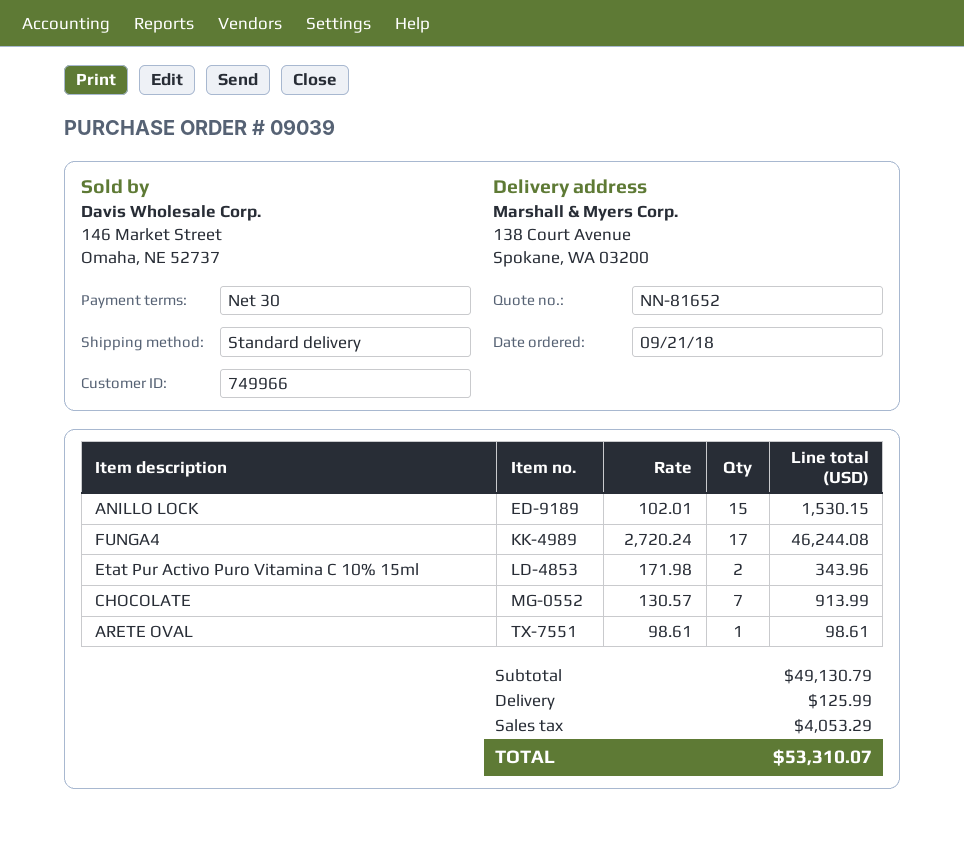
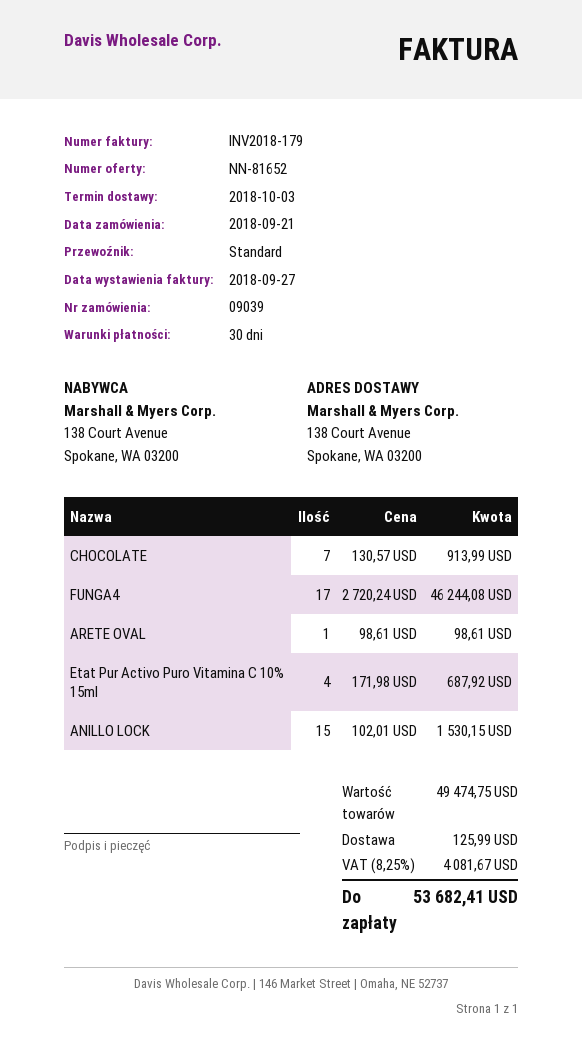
Etat Pur Activo Puro Vitamina C 10% 15ml: 2 x 171.98 = 343.96 -> 4 x 171.98 = 687.92
subtotal: 49130.79 -> 49474.75
tax: 4053.29 -> 4081.67
total: 53310.07 -> 53682.41

